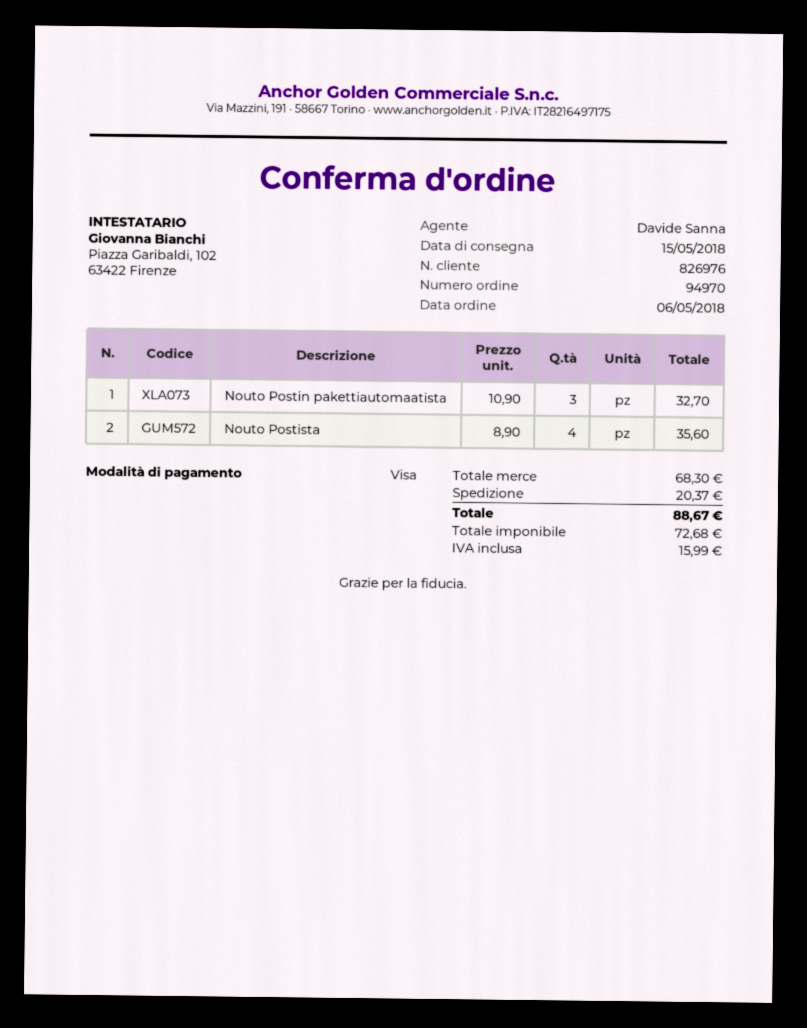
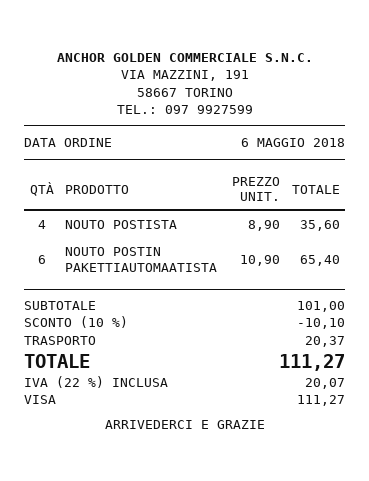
Nouto Postin pakettiautomaatista: 3 x 10.90 = 32.70 -> 6 x 10.90 = 65.40
subtotal: 68.30 -> 101.00
discount: none -> 10% = 10.10
tax: 15.99 -> 20.07
total: 88.67 -> 111.27

